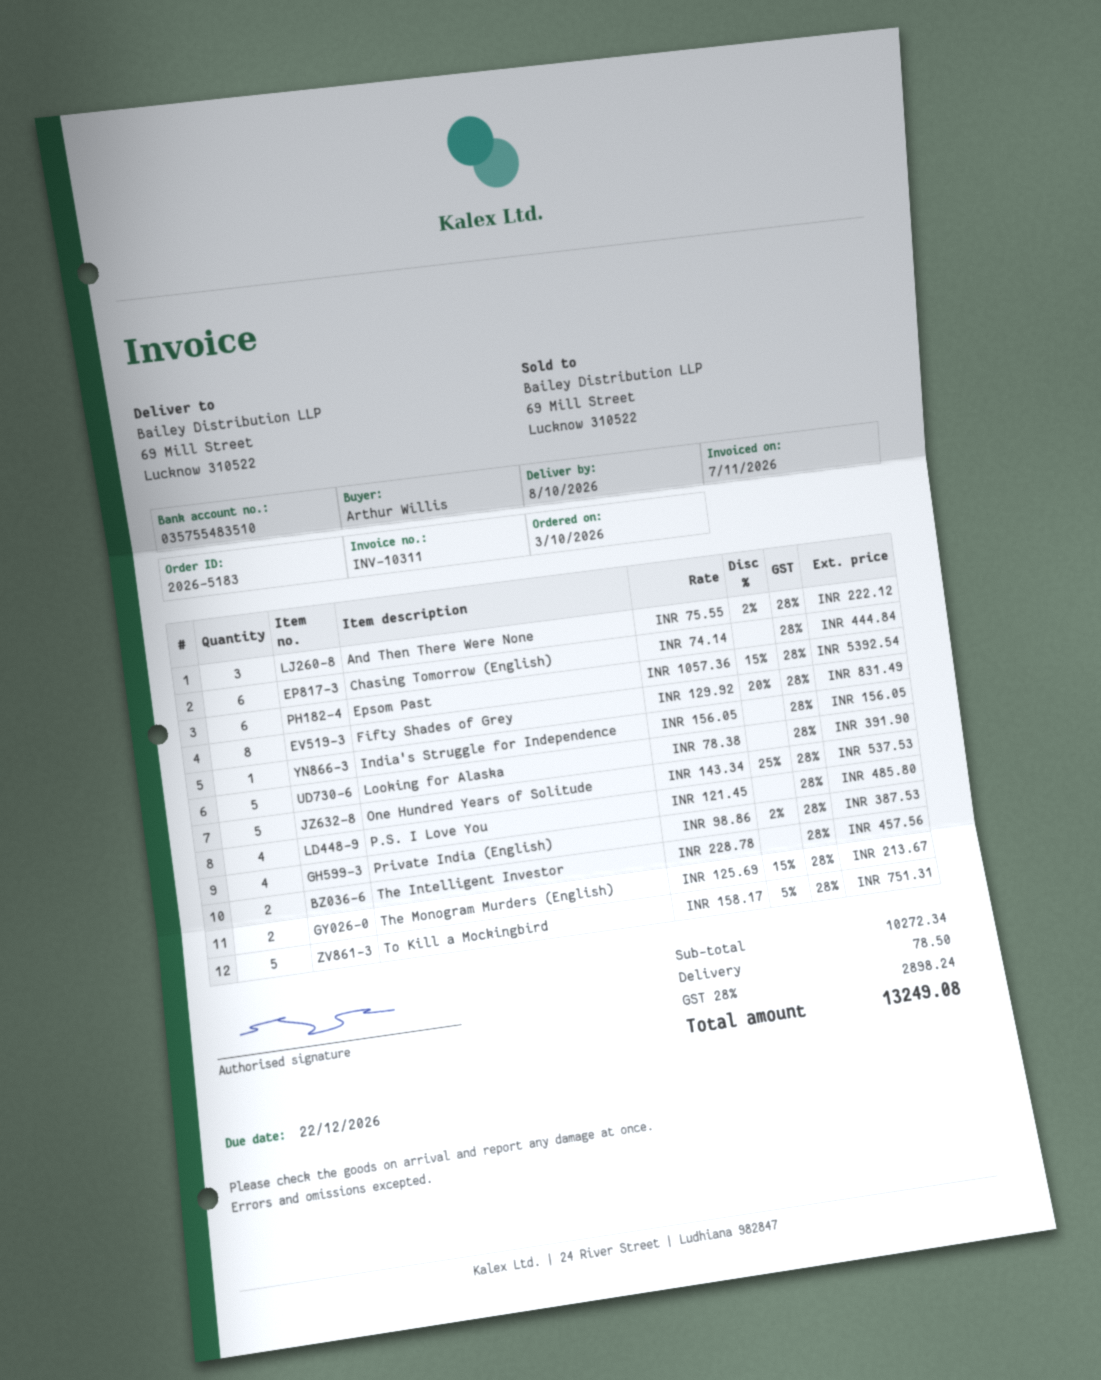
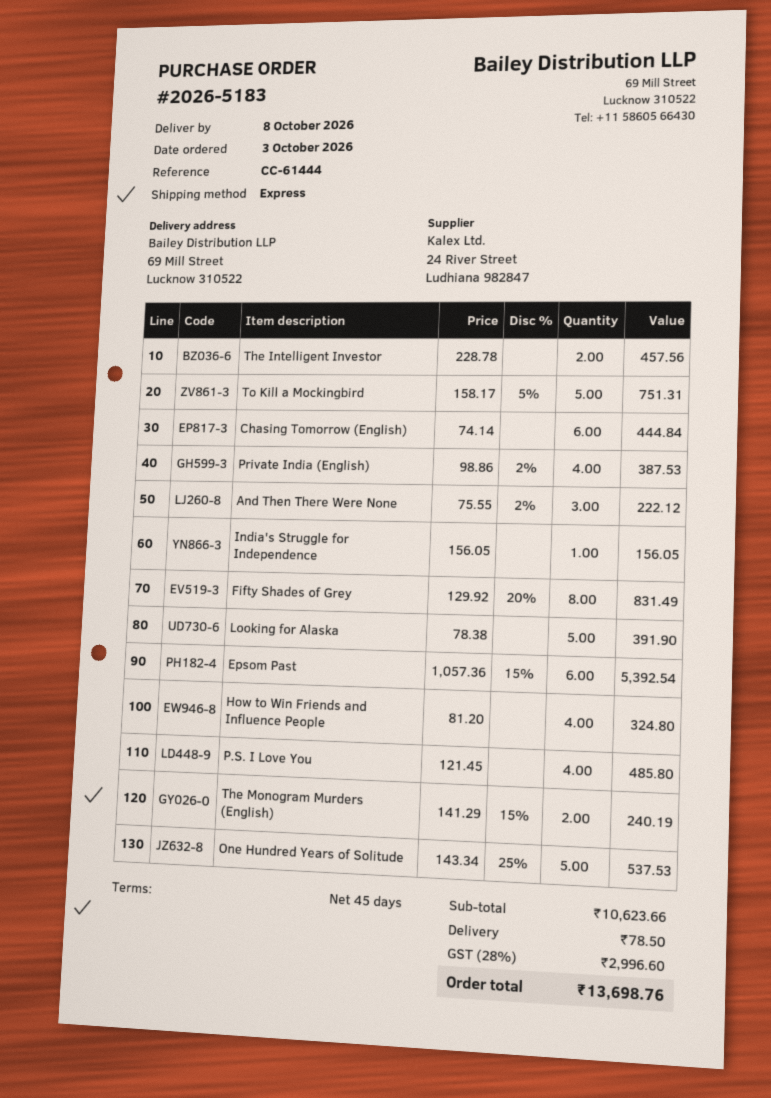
The Monogram Murders (English): 2 x 125.69 - 15% = 213.67 -> 2 x 141.29 - 15% = 240.19
How to Win Friends and Influence People: none -> 4 x 81.20 = 324.80
subtotal: 10272.34 -> 10623.66
tax: 28% = 2898.24 -> 28% = 2996.60
total: 13249.08 -> 13698.76

